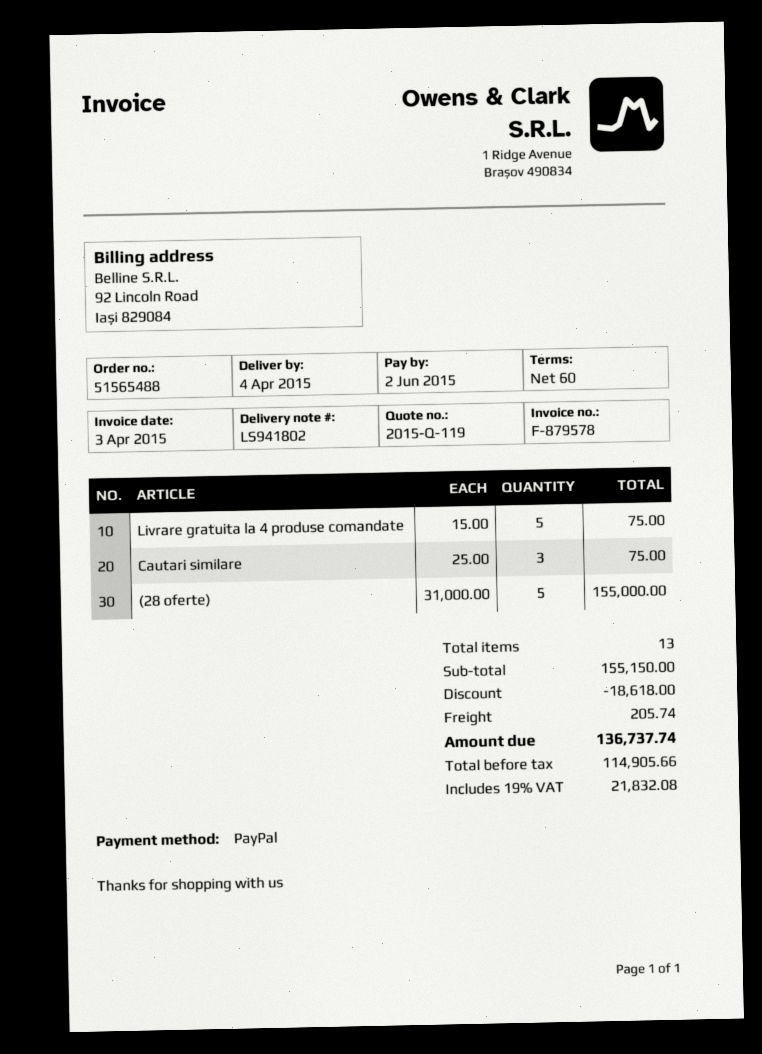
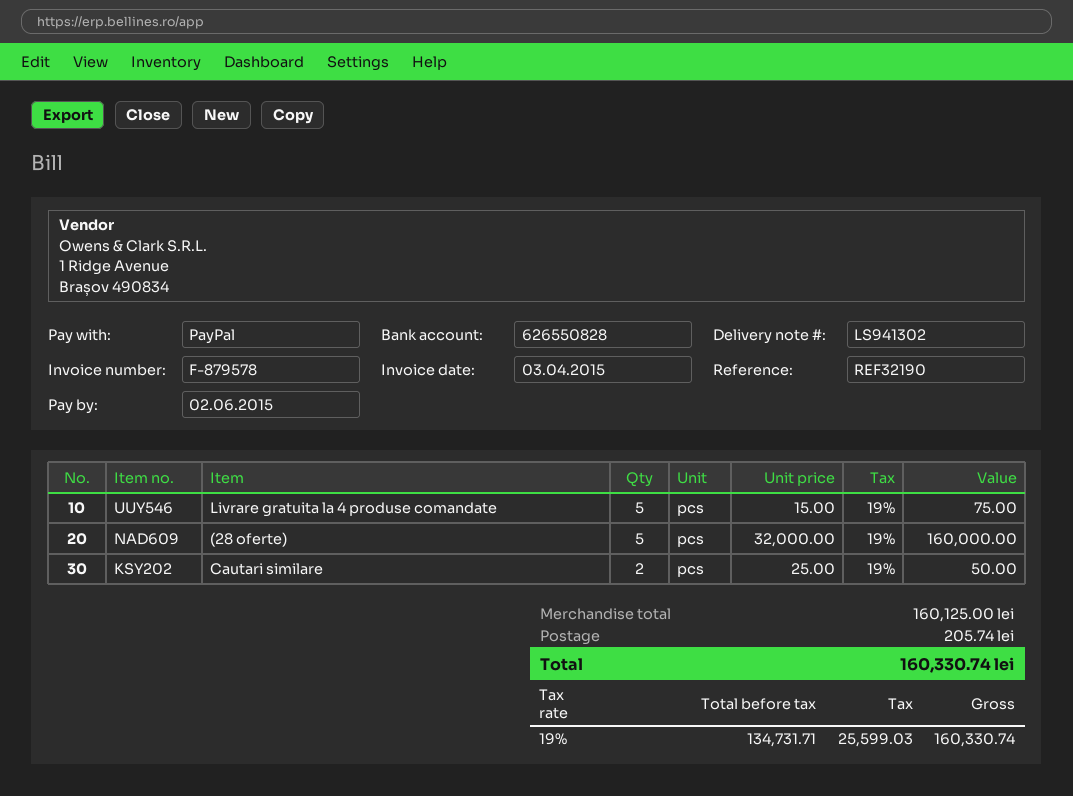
delivery note number: LS941802 -> LS941302
Cautari similare: 3 x 25.00 = 75.00 -> 2 x 25.00 = 50.00
(28 oferte): 5 x 31000.00 = 155000.00 -> 5 x 32000.00 = 160000.00
subtotal: 155150.00 -> 160125.00
discount: 18618.00 -> none
net: 114905.66 -> 134731.71
tax: 19% = 21832.08 -> 19% = 25599.03
total: 136737.74 -> 160330.74

